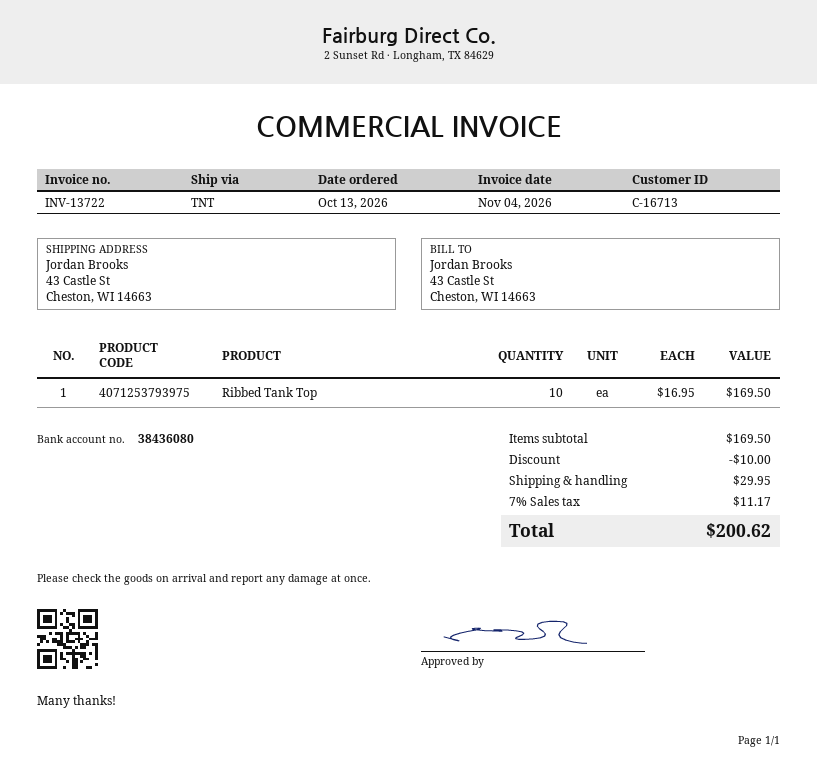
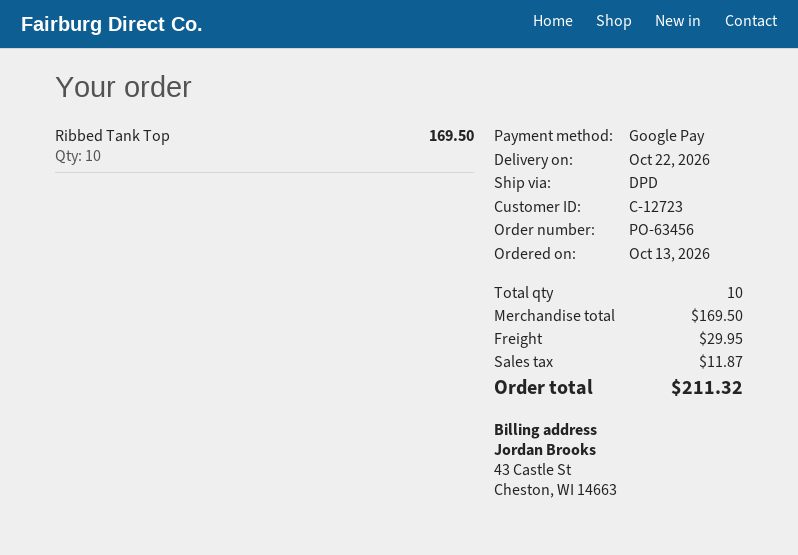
customer number: C-16713 -> C-12723
shipping method: TNT -> DPD
discount: 10.00 -> none
tax: 11.17 -> 11.87
total: 200.62 -> 211.32

